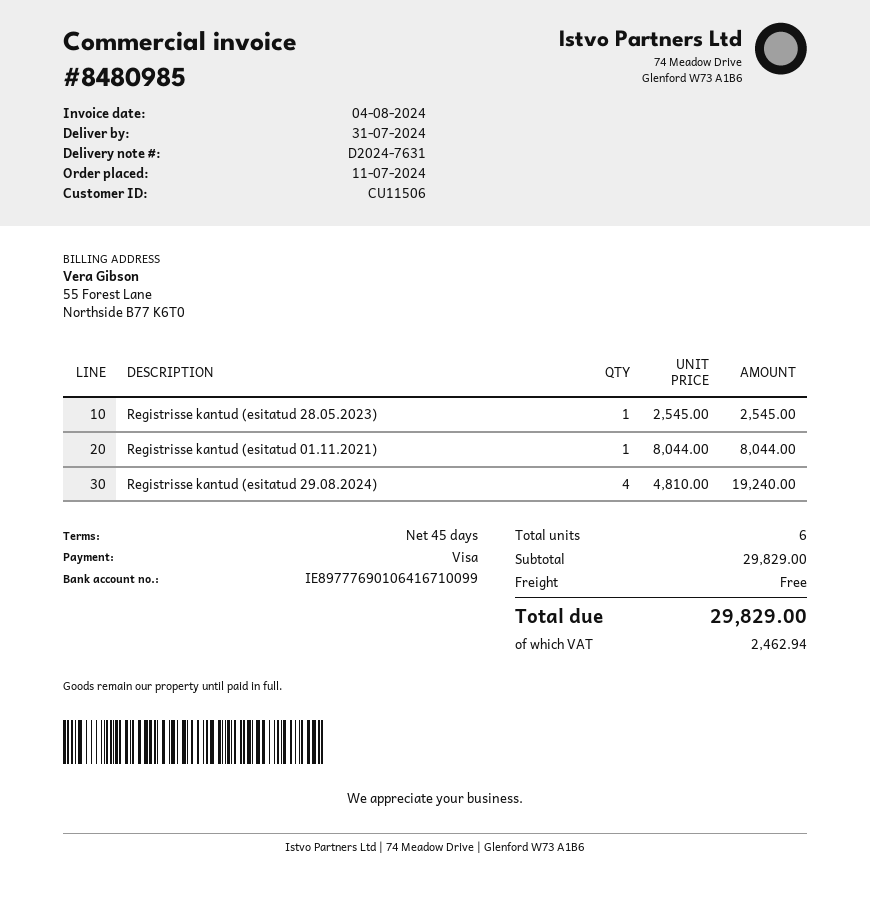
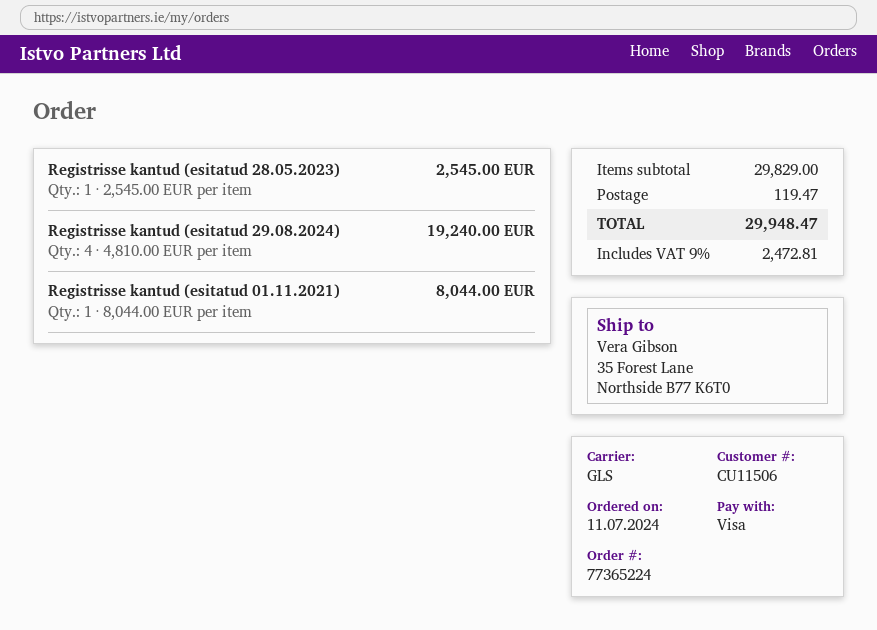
shipping: 0.00 -> 119.47
tax: 2462.94 -> 2472.81
total: 29829.00 -> 29948.47

